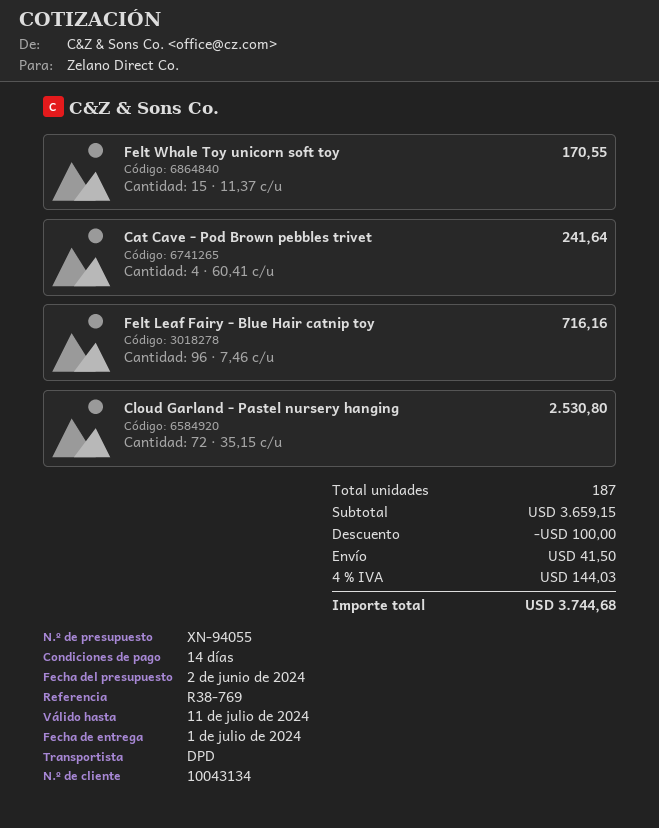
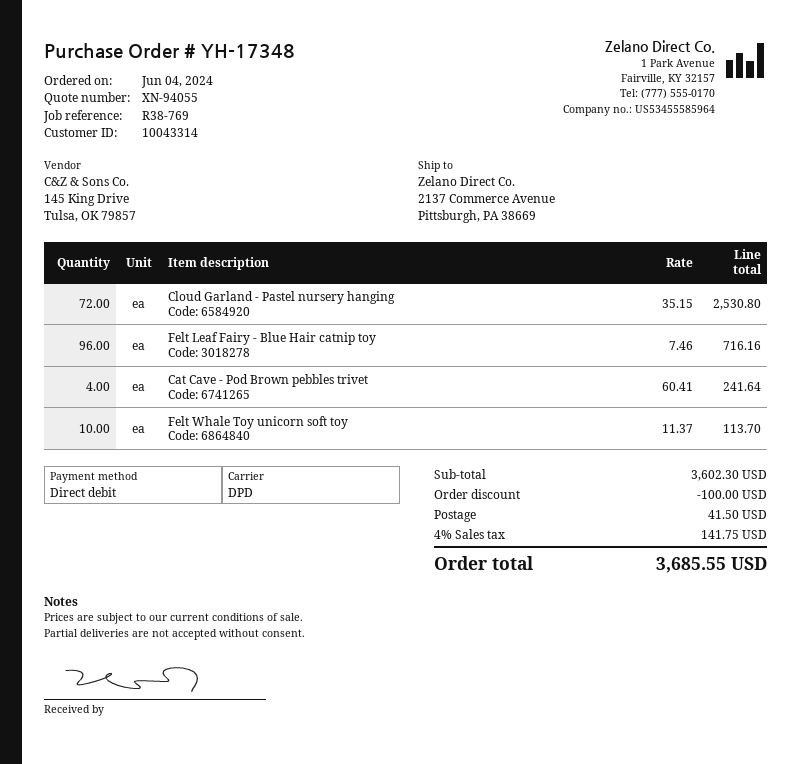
customer number: 10043134 -> 10043314
Felt Whale Toy unicorn soft toy: 15 x 11.37 = 170.55 -> 10 x 11.37 = 113.70
subtotal: 3659.15 -> 3602.30
tax: 4% = 144.03 -> 4% = 141.75
total: 3744.68 -> 3685.55

